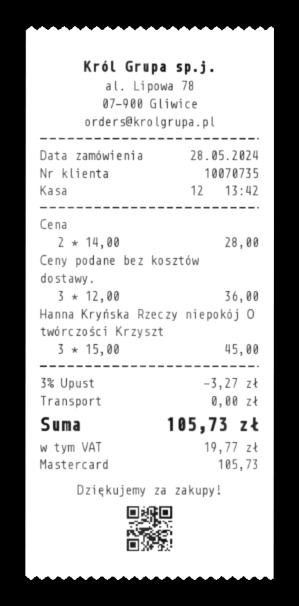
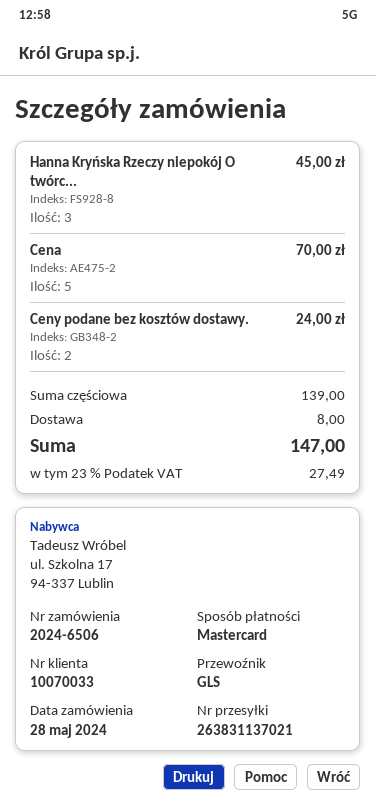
customer number: 10070735 -> 10070033
Cena: 2 for 28.00 -> 5 for 70.00
Ceny podane bez kosztów dostawy.: 3 for 36.00 -> 2 for 24.00
discount: 3% = 3.27 -> none
shipping: 0.00 -> 8.00
tax: 19.77 -> 27.49
total: 105.73 -> 147.00

